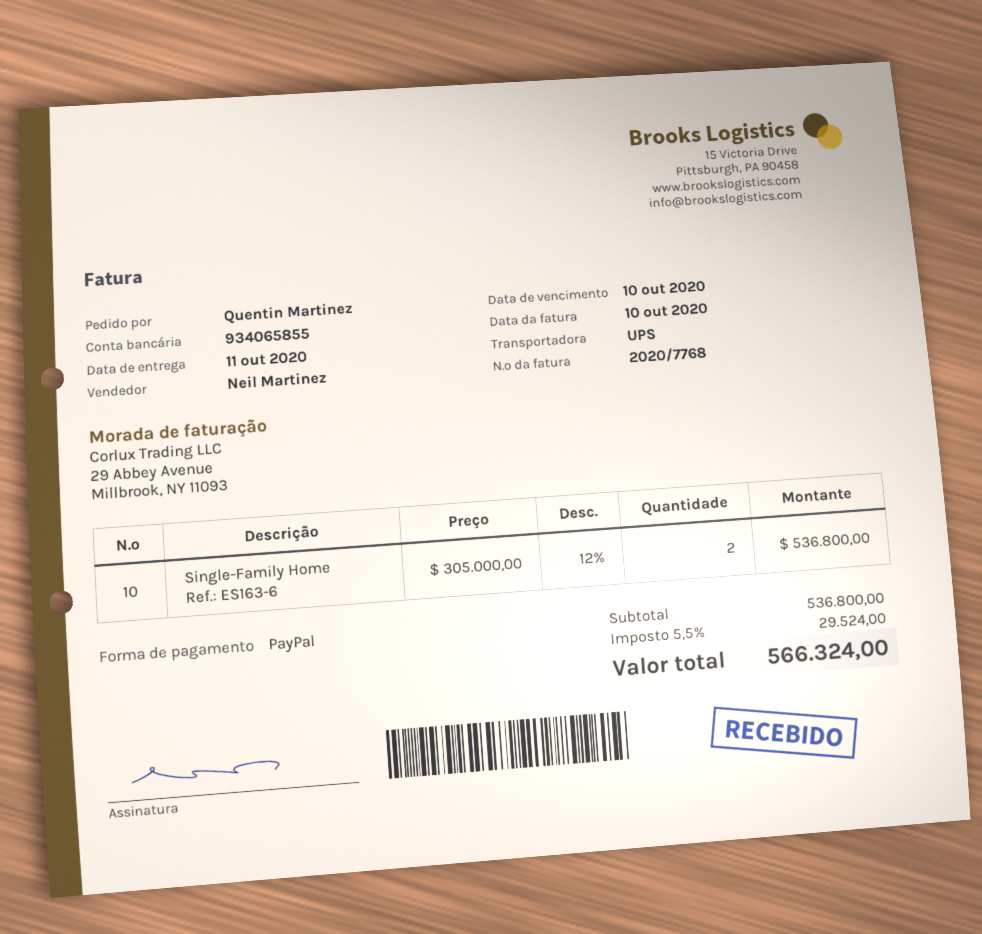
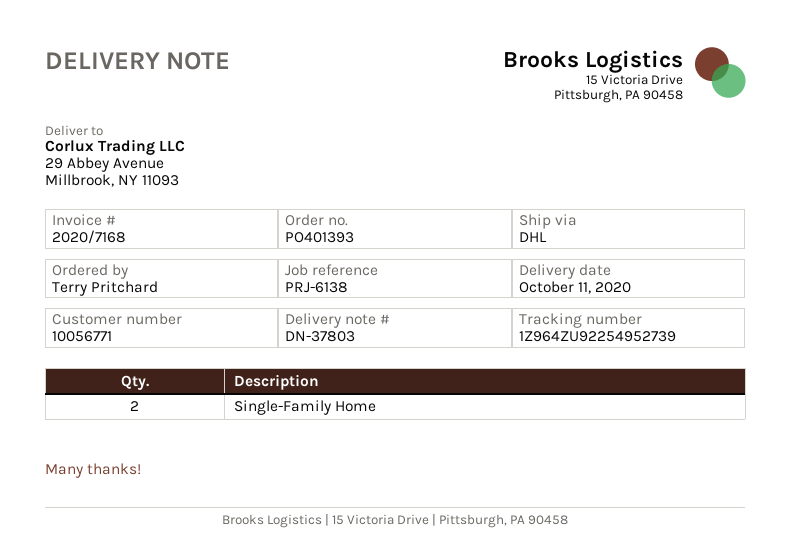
invoice number: 2020/7768 -> 2020/7168
ordered by: Quentin Martinez -> Terry Pritchard
shipping method: UPS -> DHL

